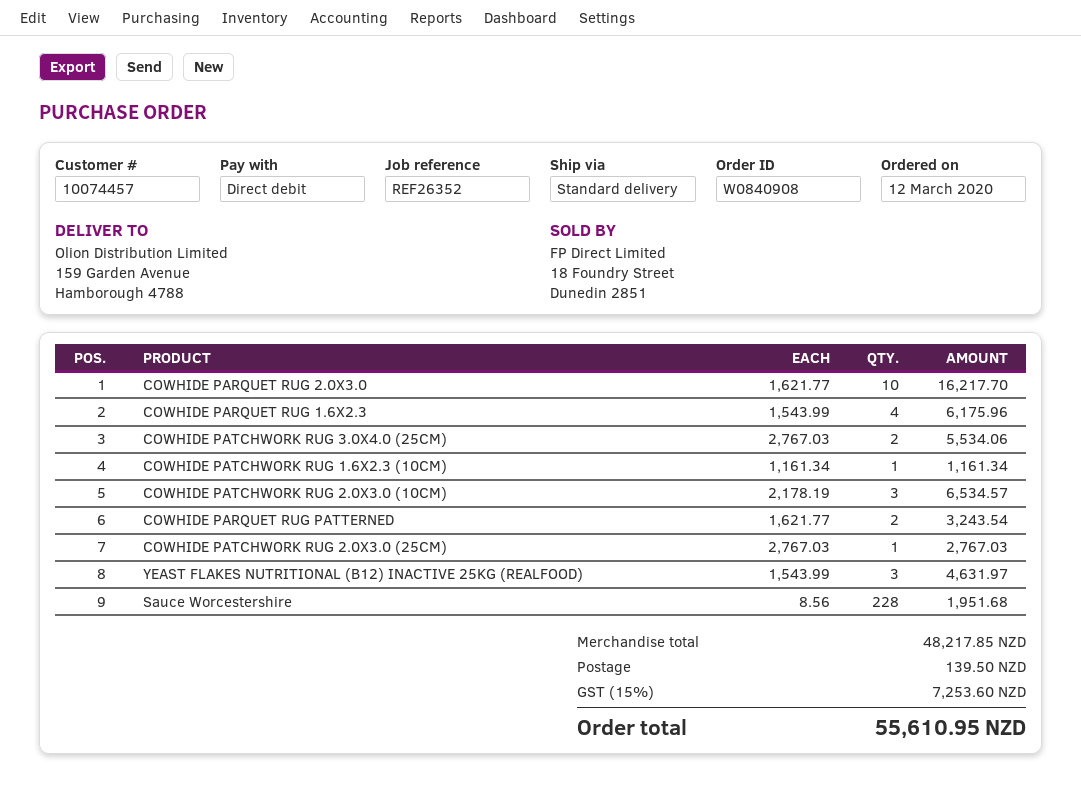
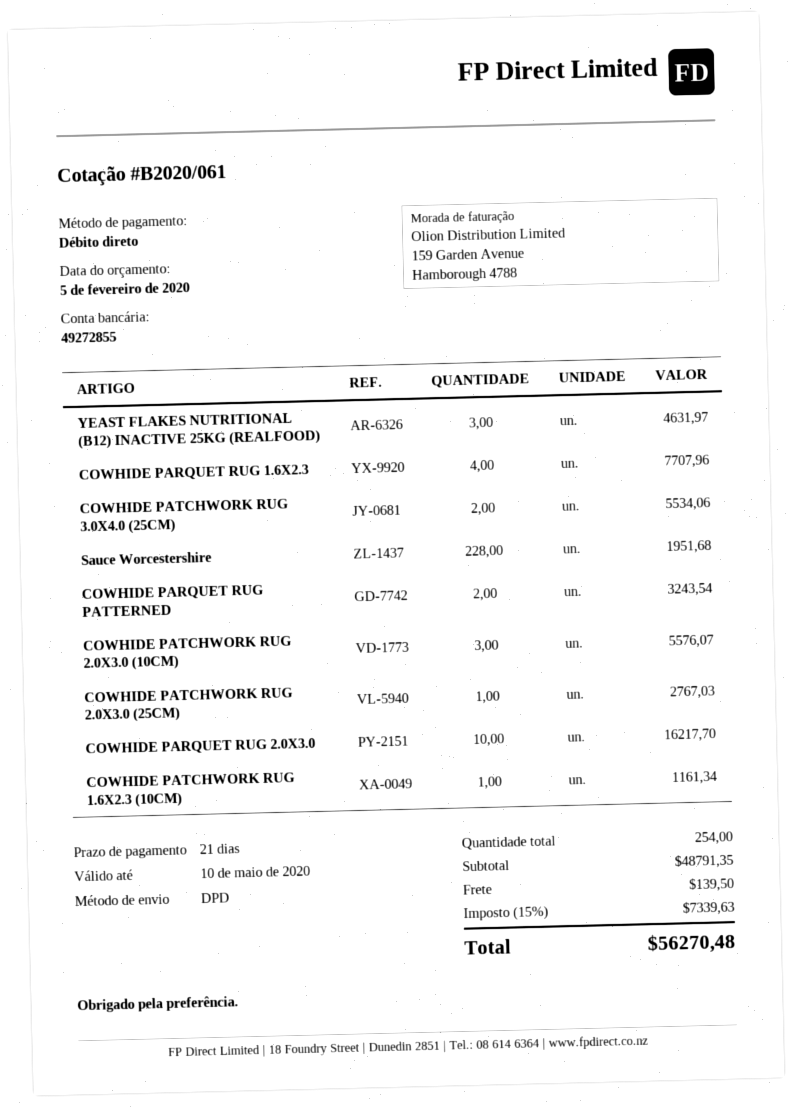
shipping method: standard -> DPD
COWHIDE PARQUET RUG 1.6X2.3: 4 for 6175.96 -> 4 for 7707.96
COWHIDE PATCHWORK RUG 2.0X3.0 (10CM): 3 for 6534.57 -> 3 for 5576.07
subtotal: 48217.85 -> 48791.35
tax: 15% = 7253.60 -> 15% = 7339.63
total: 55610.95 -> 56270.48

